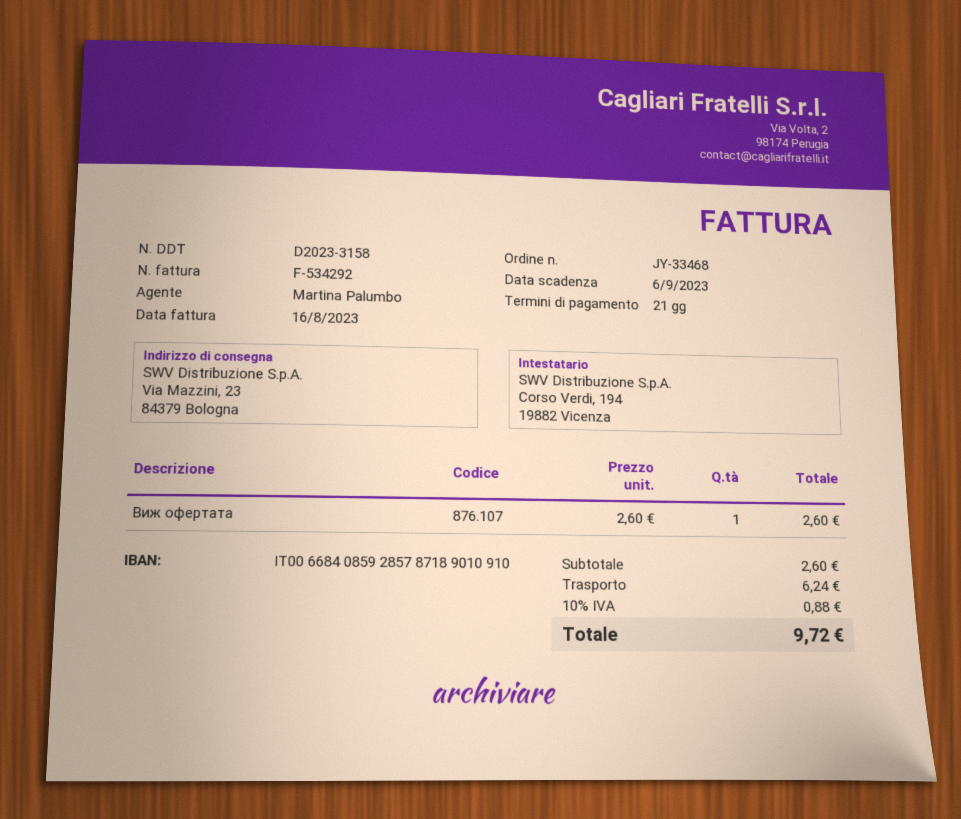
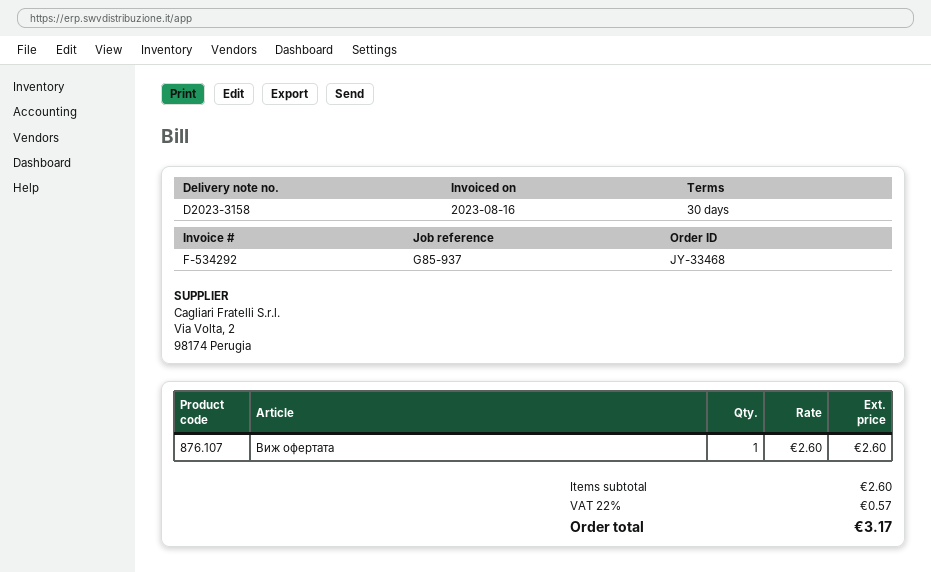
payment terms: 21 days -> 30 days
shipping: 6.24 -> none
tax: 10% = 0.88 -> 22% = 0.57
total: 9.72 -> 3.17

